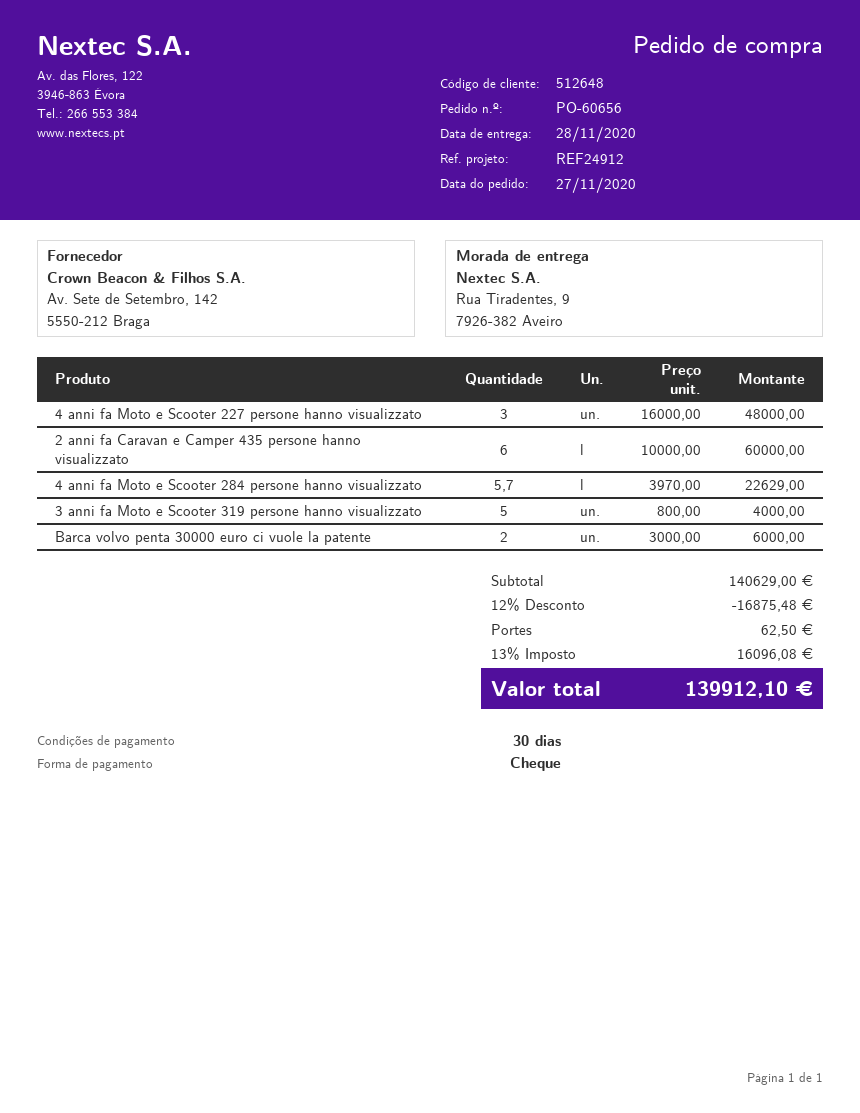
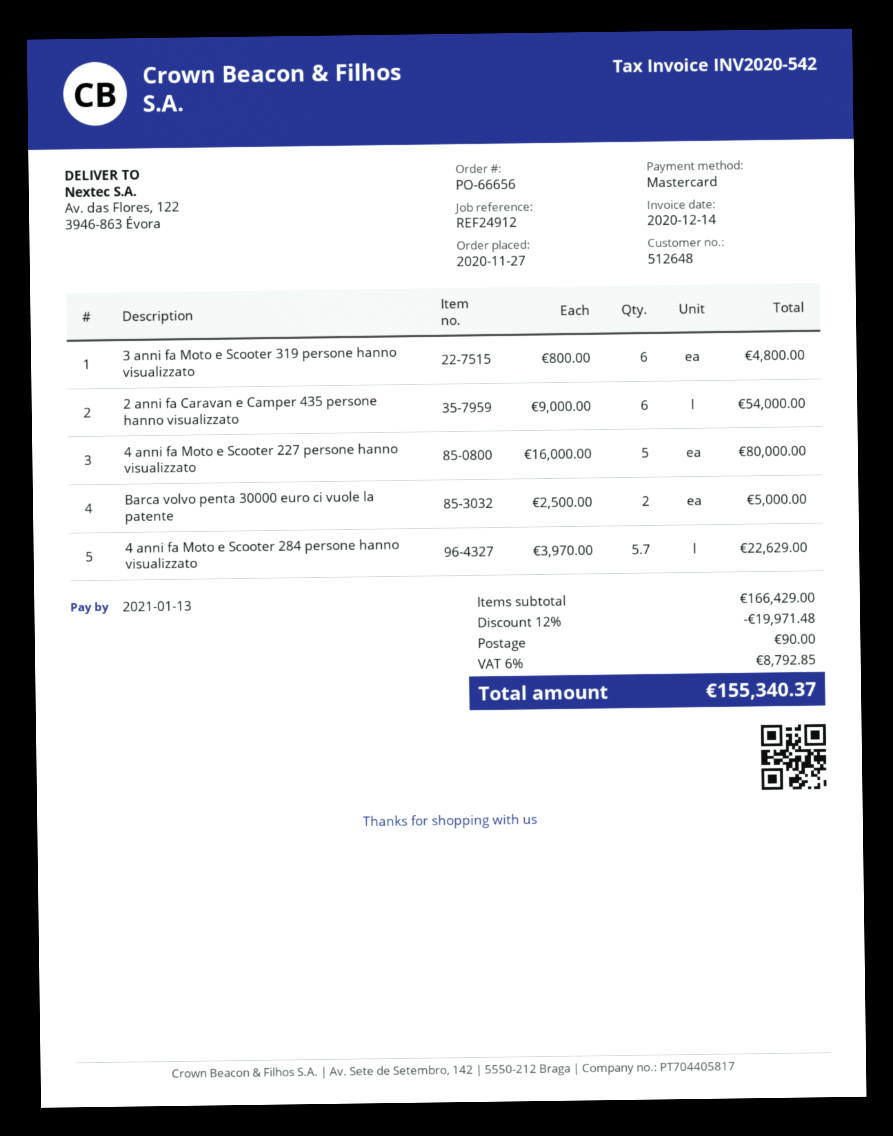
order number: PO-60656 -> PO-66656
payment method: cheque -> Mastercard
ship to: Rua Tiradentes, 9, 7926-382 Aveiro -> Av. das Flores, 122, 3946-863 Évora
4 anni fa Moto e Scooter 227 persone hanno visualizzato: 3 x 16000.00 = 48000.00 -> 5 x 16000.00 = 80000.00
2 anni fa Caravan e Camper 435 persone hanno visualizzato: 6 x 10000.00 = 60000.00 -> 6 x 9000.00 = 54000.00
3 anni fa Moto e Scooter 319 persone hanno visualizzato: 5 x 800.00 = 4000.00 -> 6 x 800.00 = 4800.00
Barca volvo penta 30000 euro ci vuole la patente: 2 x 3000.00 = 6000.00 -> 2 x 2500.00 = 5000.00
subtotal: 140629.00 -> 166429.00
discount: 12% = 16875.48 -> 12% = 19971.48
shipping: 62.50 -> 90.00
tax: 13% = 16096.08 -> 6% = 8792.85
total: 139912.10 -> 155340.37

